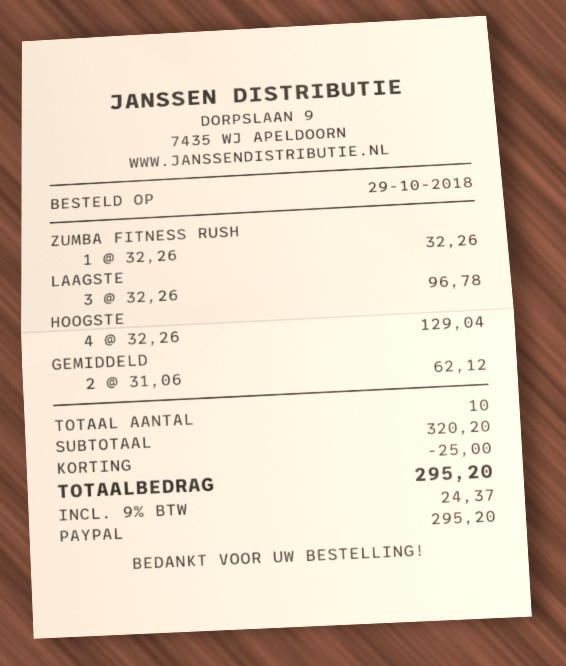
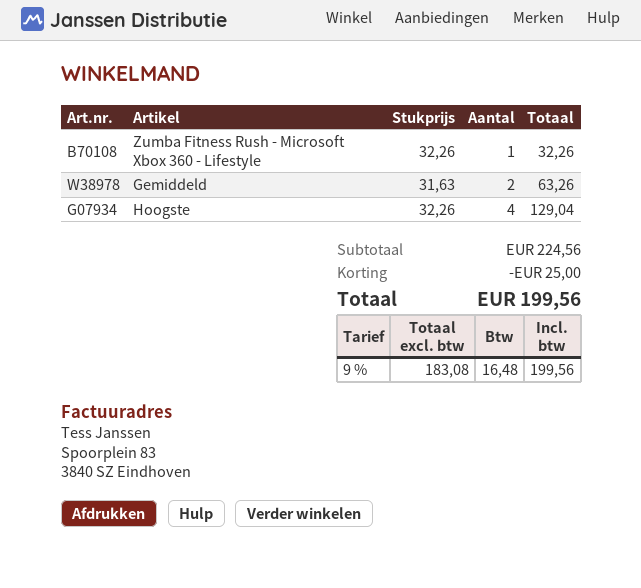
LAAGSTE: 3 x 32.26 = 96.78 -> none
GEMIDDELD: 2 x 31.06 = 62.12 -> 2 x 31.63 = 63.26
subtotal: 320.20 -> 224.56
tax: 9% = 24.37 -> 9% = 16.48
total: 295.20 -> 199.56

